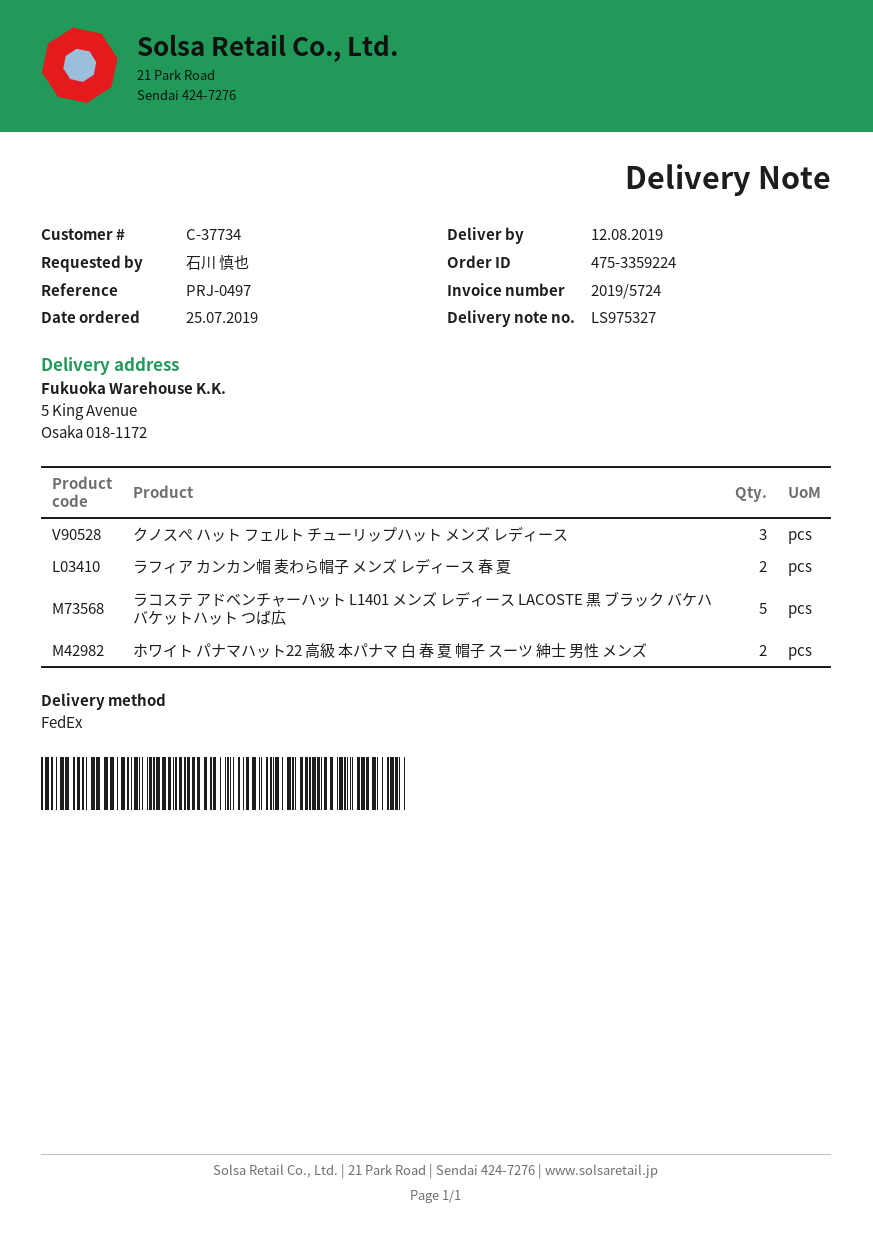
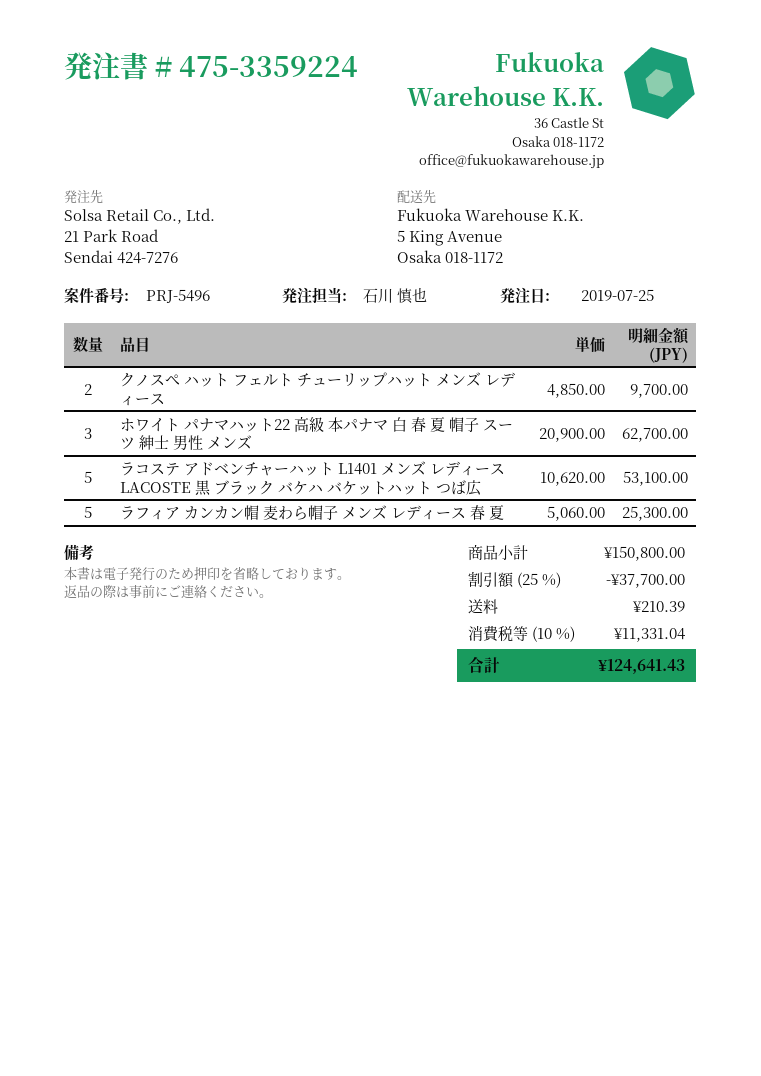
reference: PRJ-0497 -> PRJ-5496
クノスぺ ハット フェルト チューリップハット メンズ レディース: 3 -> 2
ラフィア カンカン帽 麦わら帽子 メンズ レディース 春 夏: 2 -> 5
ホワイト パナマハット22 高級 本パナマ 白 春 夏 帽子 スーツ 紳士 男性 メンズ: 2 -> 3

